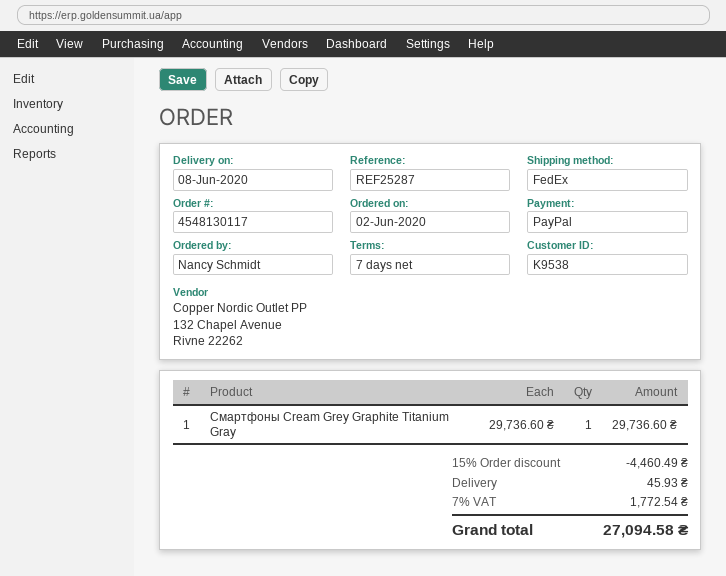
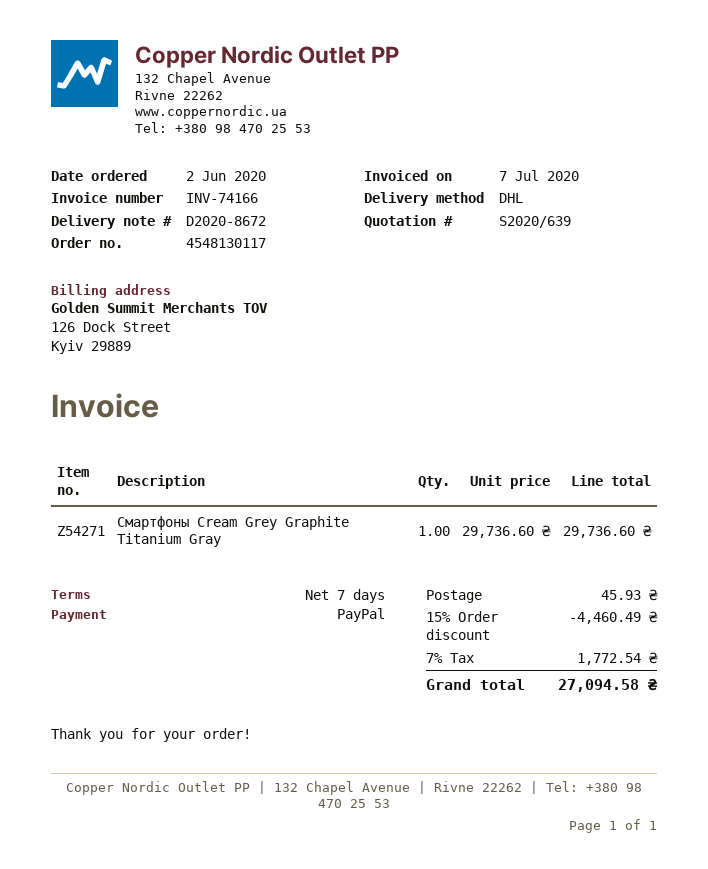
shipping method: FedEx -> DHL

